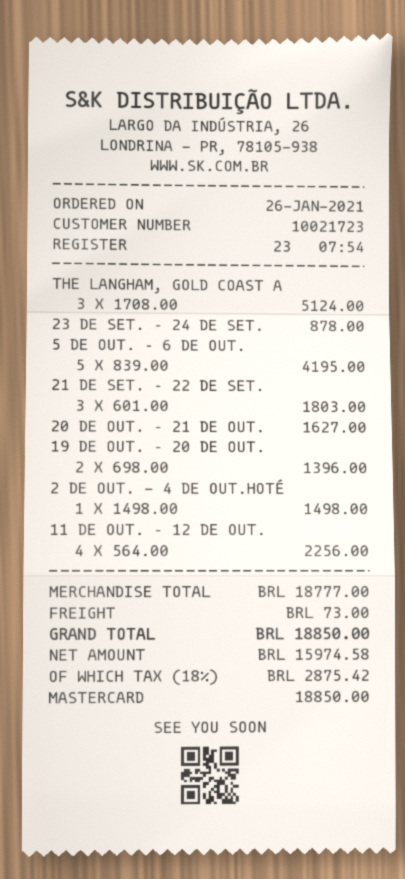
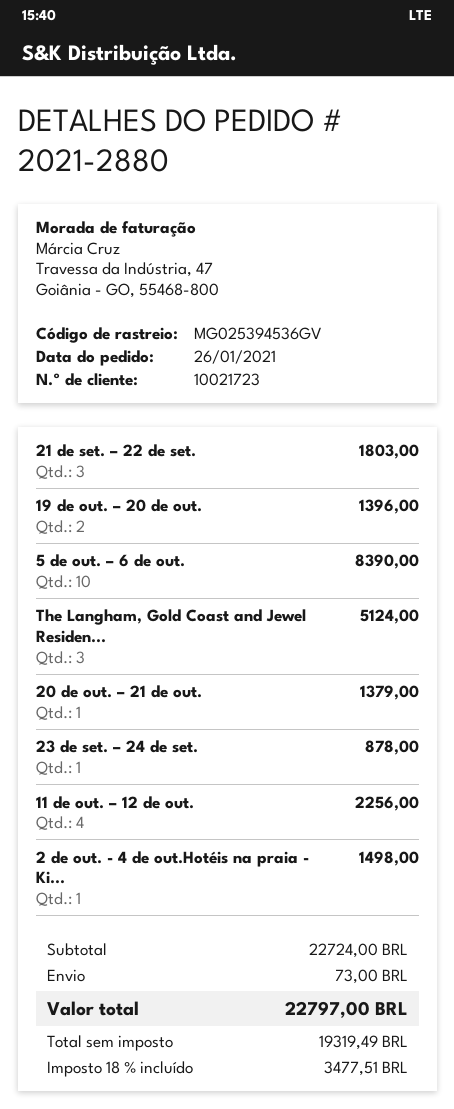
5 DE OUT. – 6 DE OUT.: 5 for 4195.00 -> 10 for 8390.00
20 DE OUT. – 21 DE OUT.: 1 for 1627.00 -> 1 for 1379.00
subtotal: 18777.00 -> 22724.00
net: 15974.58 -> 19319.49
tax: 18% = 2875.42 -> 18% = 3477.51
total: 18850.00 -> 22797.00

